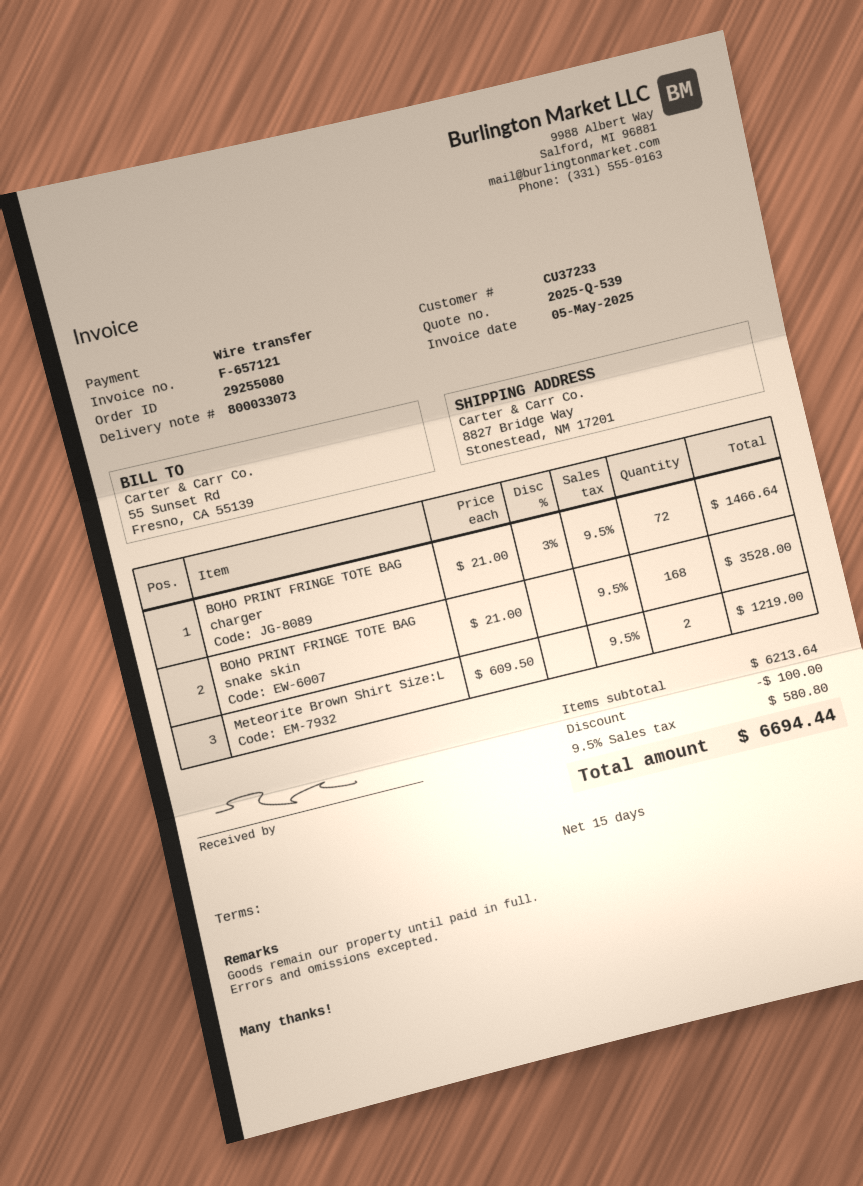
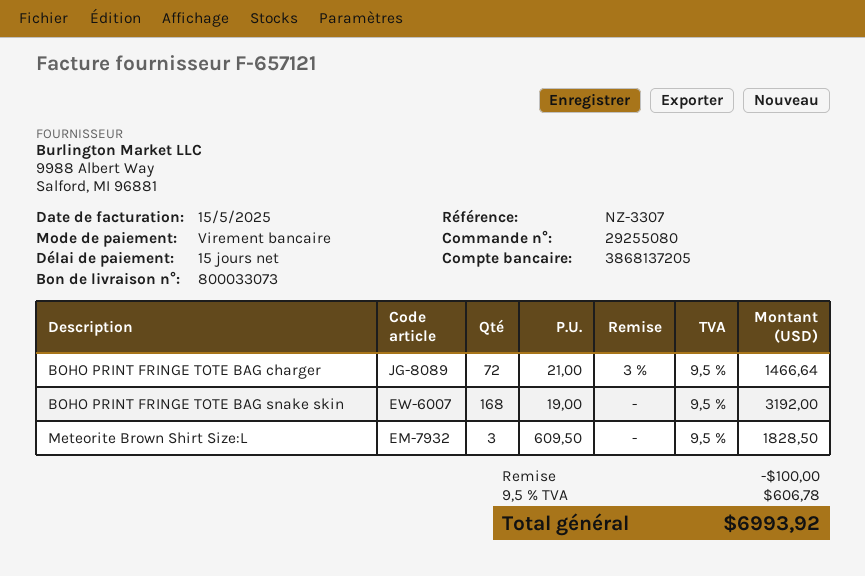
invoice date: 2025-05-05 -> 2025-05-15
BOHO PRINT FRINGE TOTE BAG snake skin: 168 x 21.00 = 3528.00 -> 168 x 19.00 = 3192.00
Meteorite Brown Shirt Size:L: 2 x 609.50 = 1219.00 -> 3 x 609.50 = 1828.50
tax: 9.5% = 580.80 -> 9.5% = 606.78
total: 6694.44 -> 6993.92

